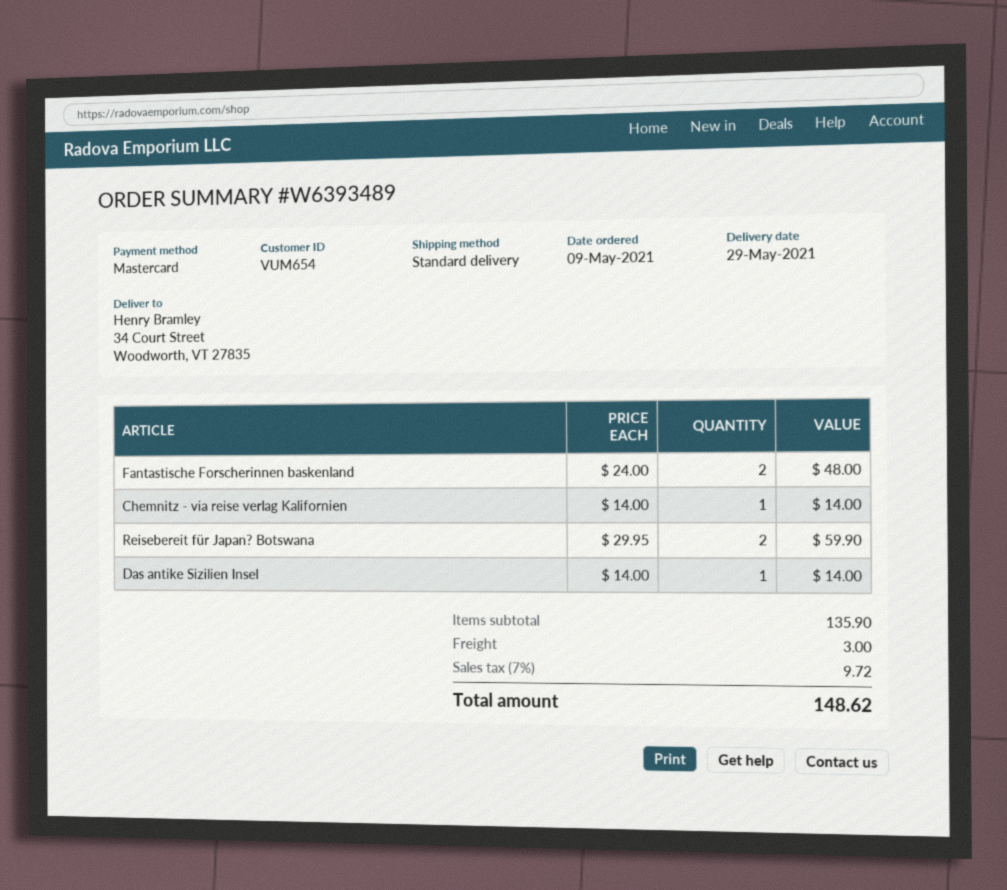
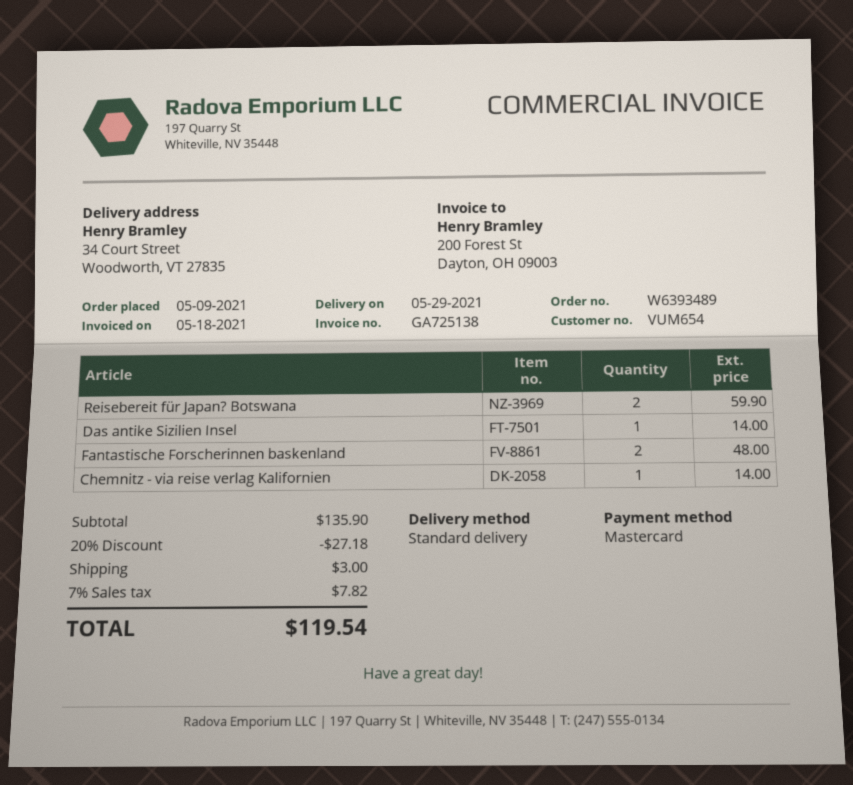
discount: none -> 20% = 27.18
tax: 7% = 9.72 -> 7% = 7.82
total: 148.62 -> 119.54

